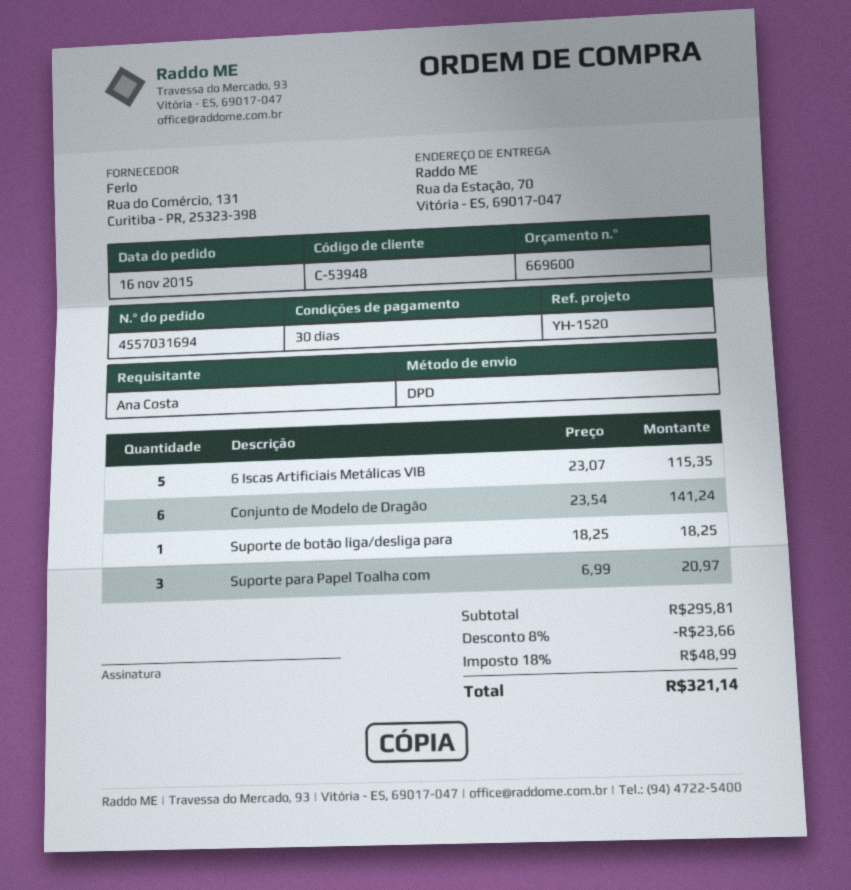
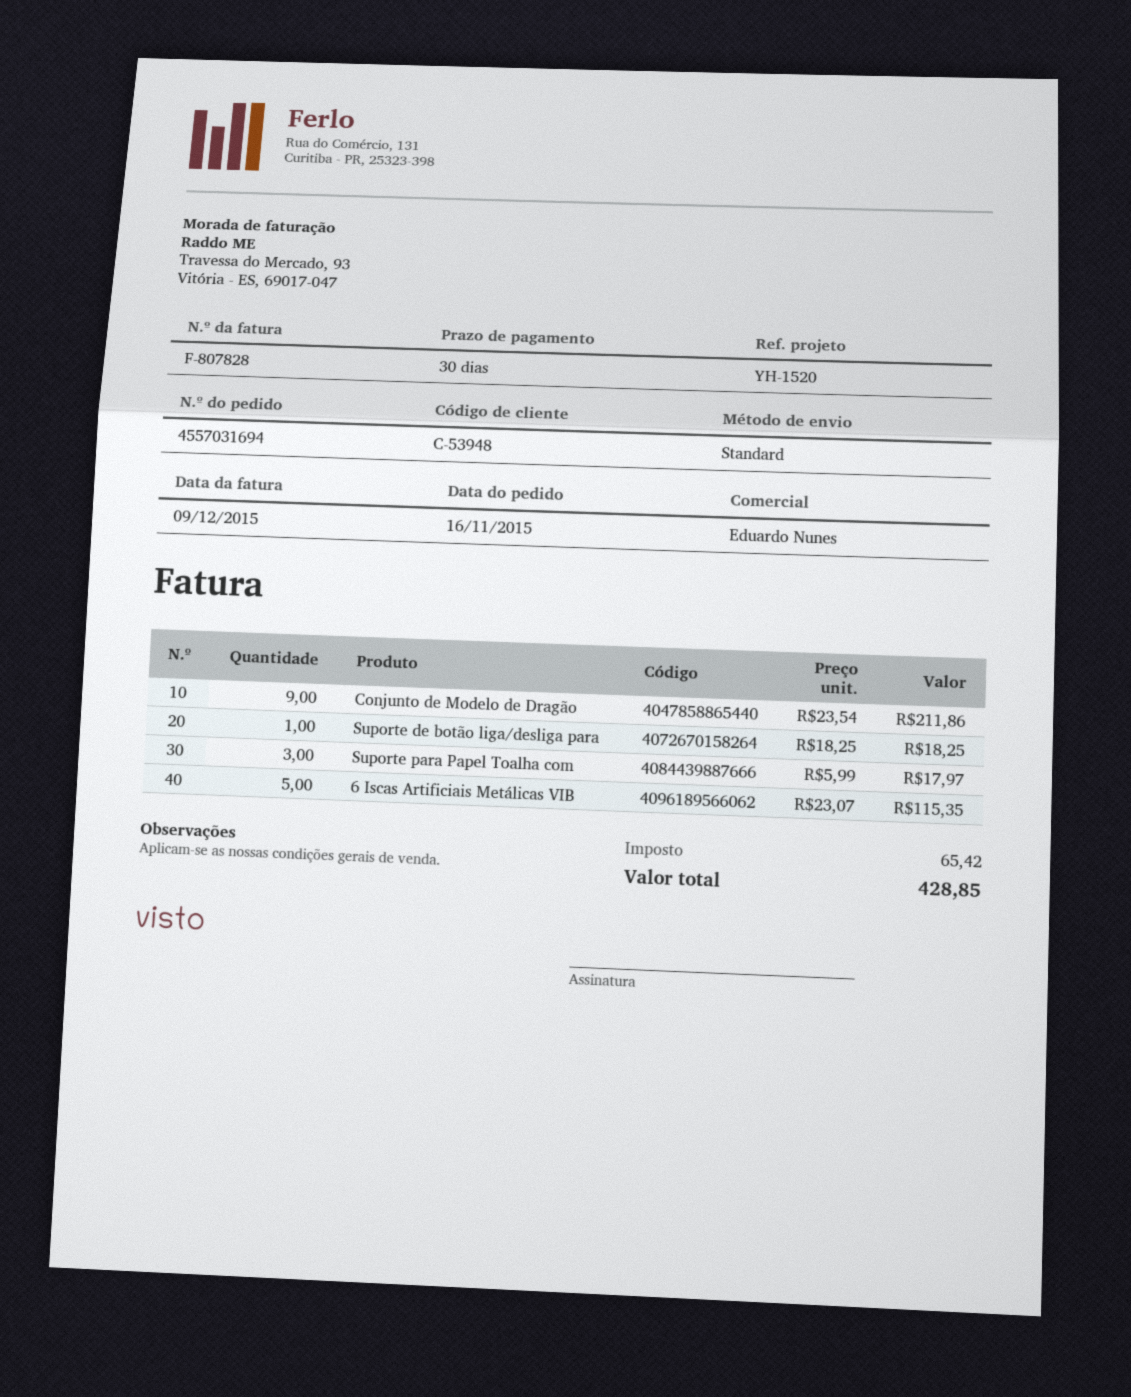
shipping method: DPD -> standard
Conjunto de Modelo de Dragão: 6 x 23.54 = 141.24 -> 9 x 23.54 = 211.86
Suporte para Papel Toalha com: 3 x 6.99 = 20.97 -> 3 x 5.99 = 17.97
discount: 8% = 23.66 -> none
tax: 48.99 -> 65.42
total: 321.14 -> 428.85

